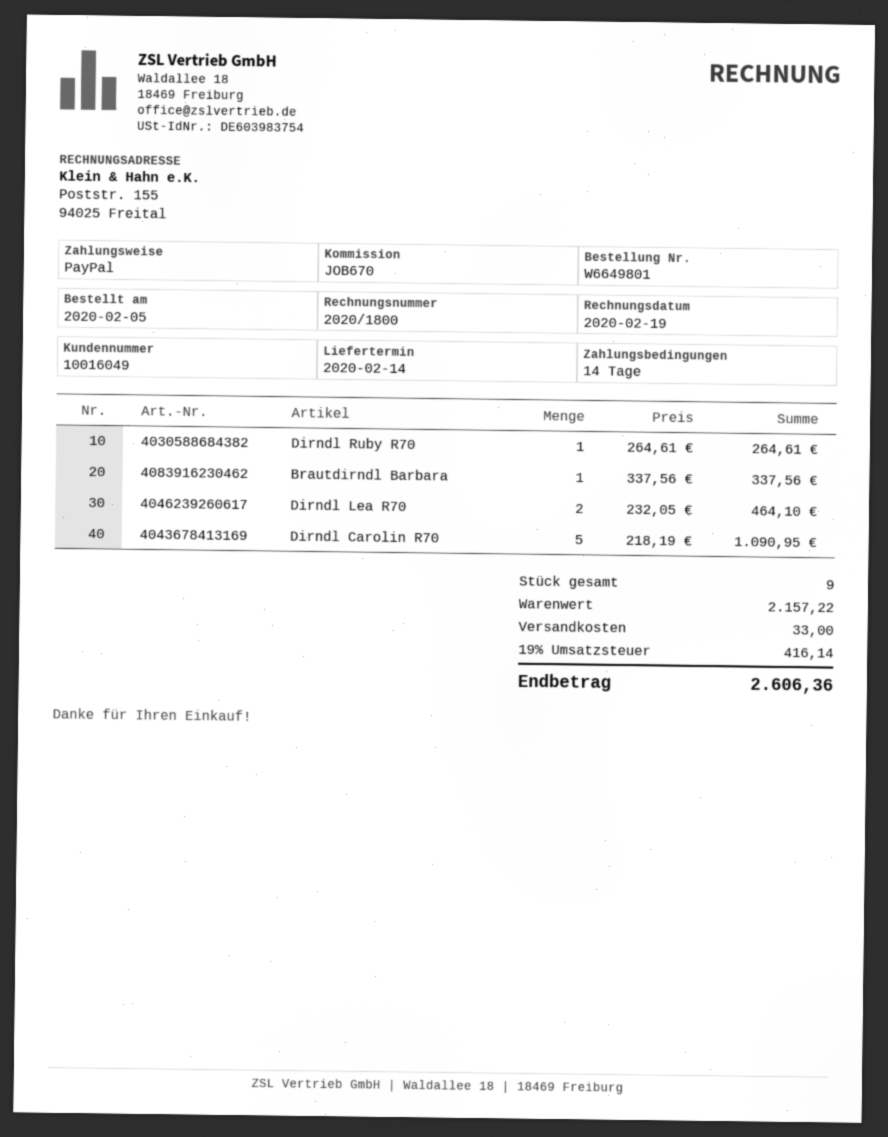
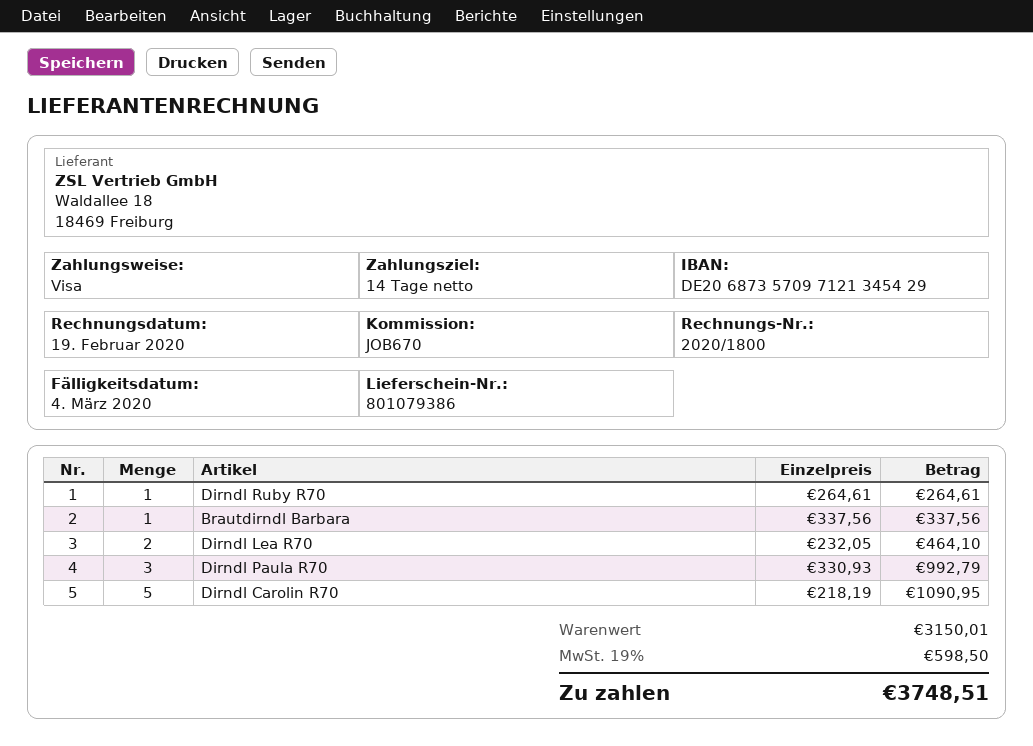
payment method: PayPal -> Visa
Dirndl Paula R70: none -> 3 x 330.93 = 992.79
subtotal: 2157.22 -> 3150.01
shipping: 33.00 -> none
tax: 19% = 416.14 -> 19% = 598.50
total: 2606.36 -> 3748.51

